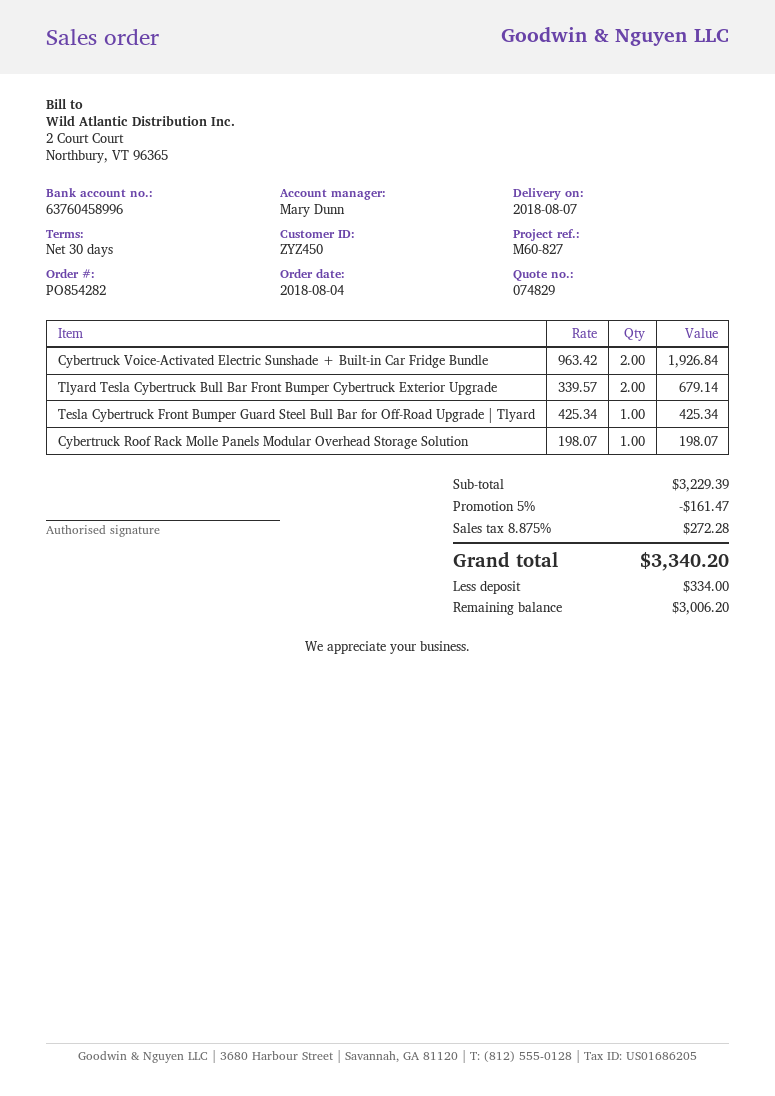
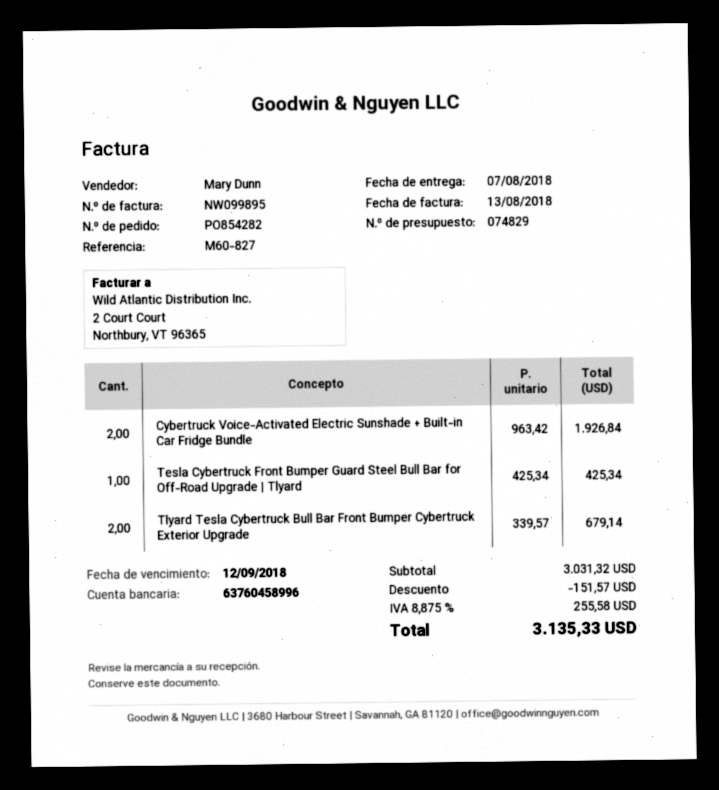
Cybertruck Roof Rack Molle Panels Modular Overhead Storage Solution: 1 x 198.07 = 198.07 -> none
subtotal: 3229.39 -> 3031.32
discount: 161.47 -> 151.57
tax: 8.875% = 272.28 -> 8.875% = 255.58
total: 3340.20 -> 3135.33

